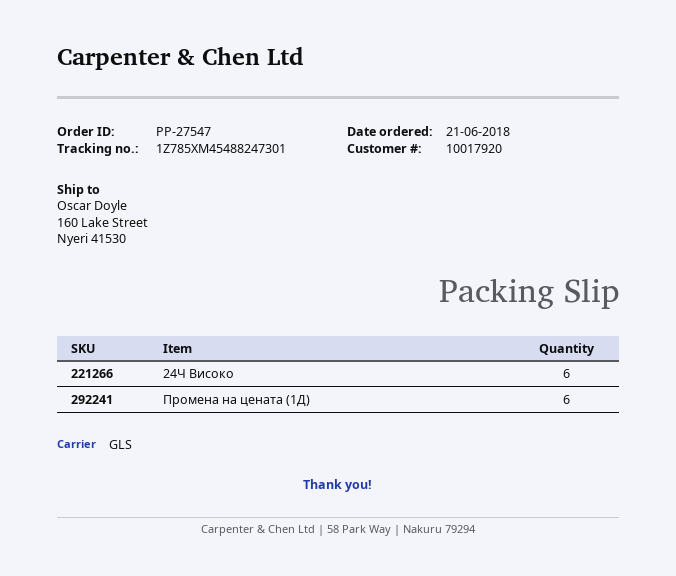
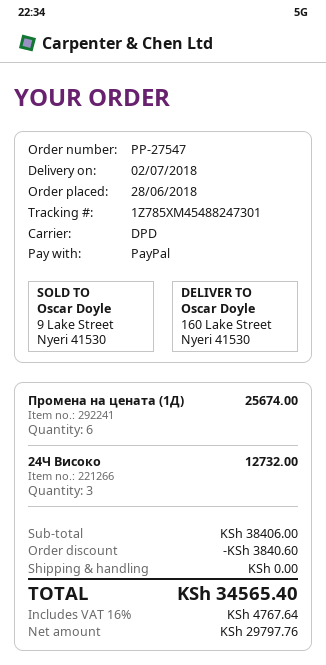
order date: 2018-06-21 -> 2018-06-28
shipping method: GLS -> DPD
24Ч Високо: 6 -> 3

